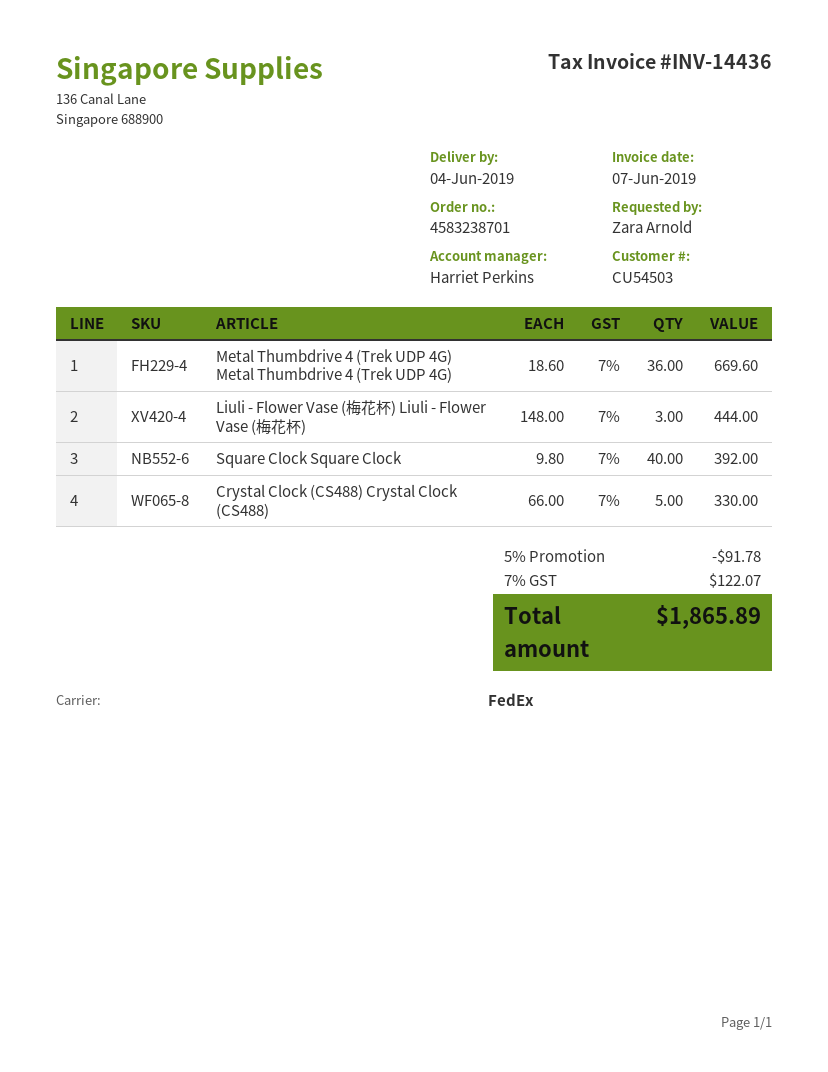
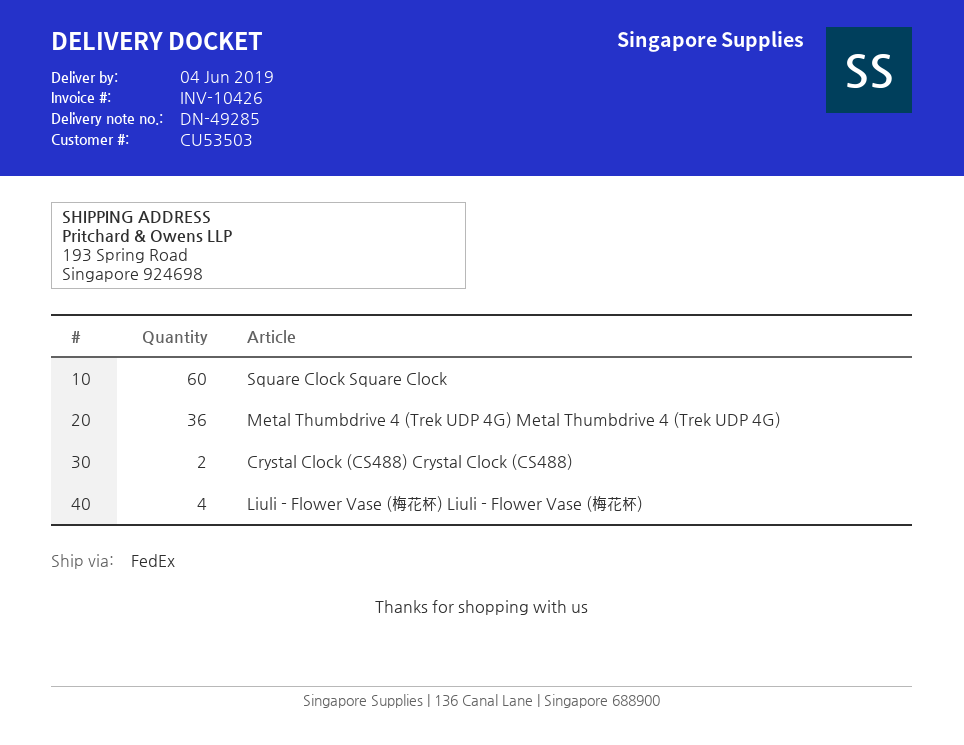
invoice number: INV-14436 -> INV-10426
customer number: CU54503 -> CU53503
Liuli - Flower Vase (梅花杯) Liuli - Flower Vase (梅花杯): 3 -> 4
Square Clock Square Clock: 40 -> 60
Crystal Clock (CS488) Crystal Clock (CS488): 5 -> 2

